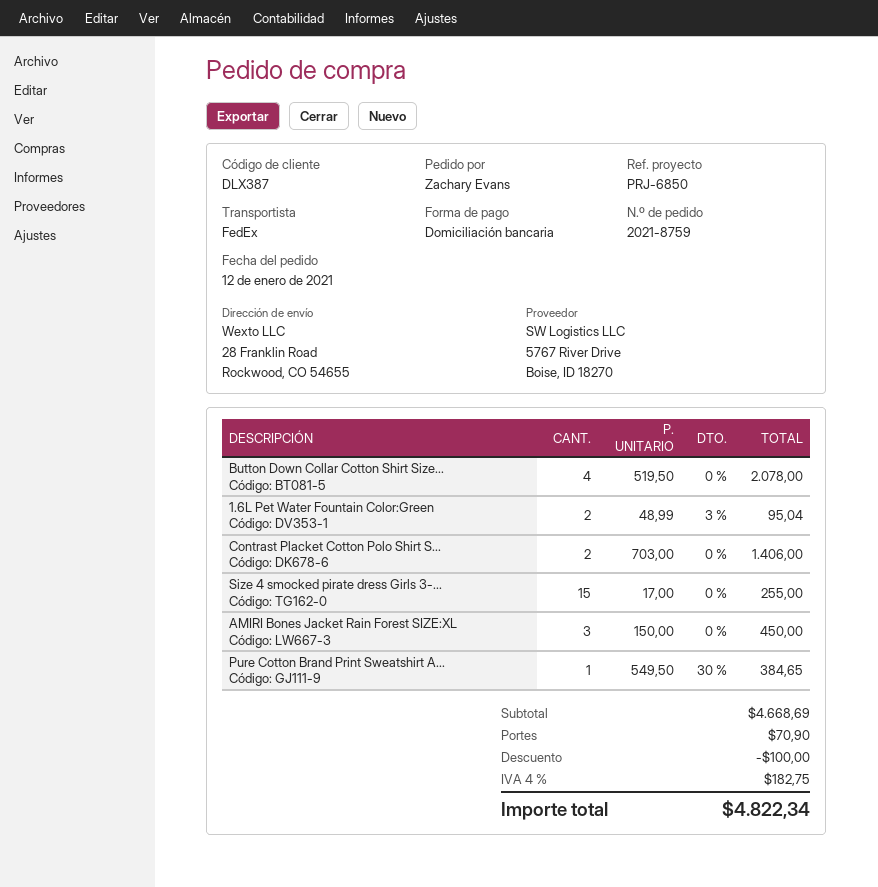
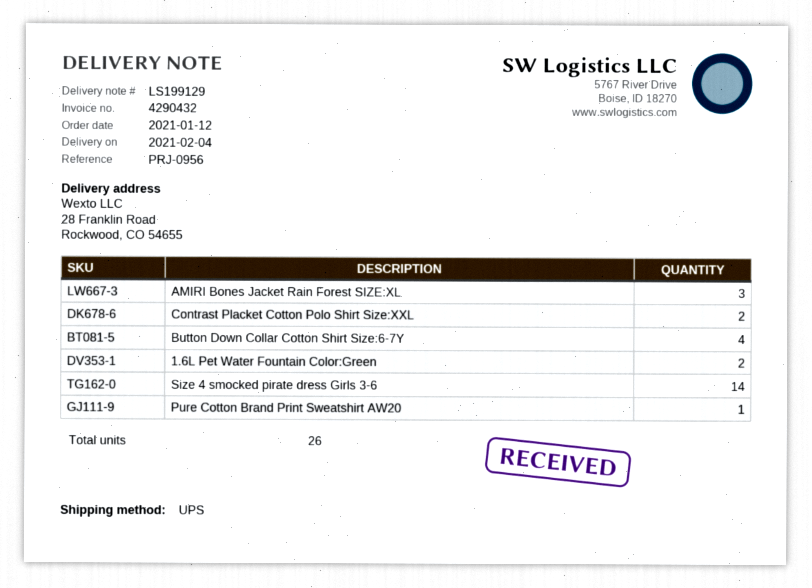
reference: PRJ-6850 -> PRJ-0956
shipping method: FedEx -> UPS
Size 4 smocked pirate dress Girls 3-...: 15 -> 14

